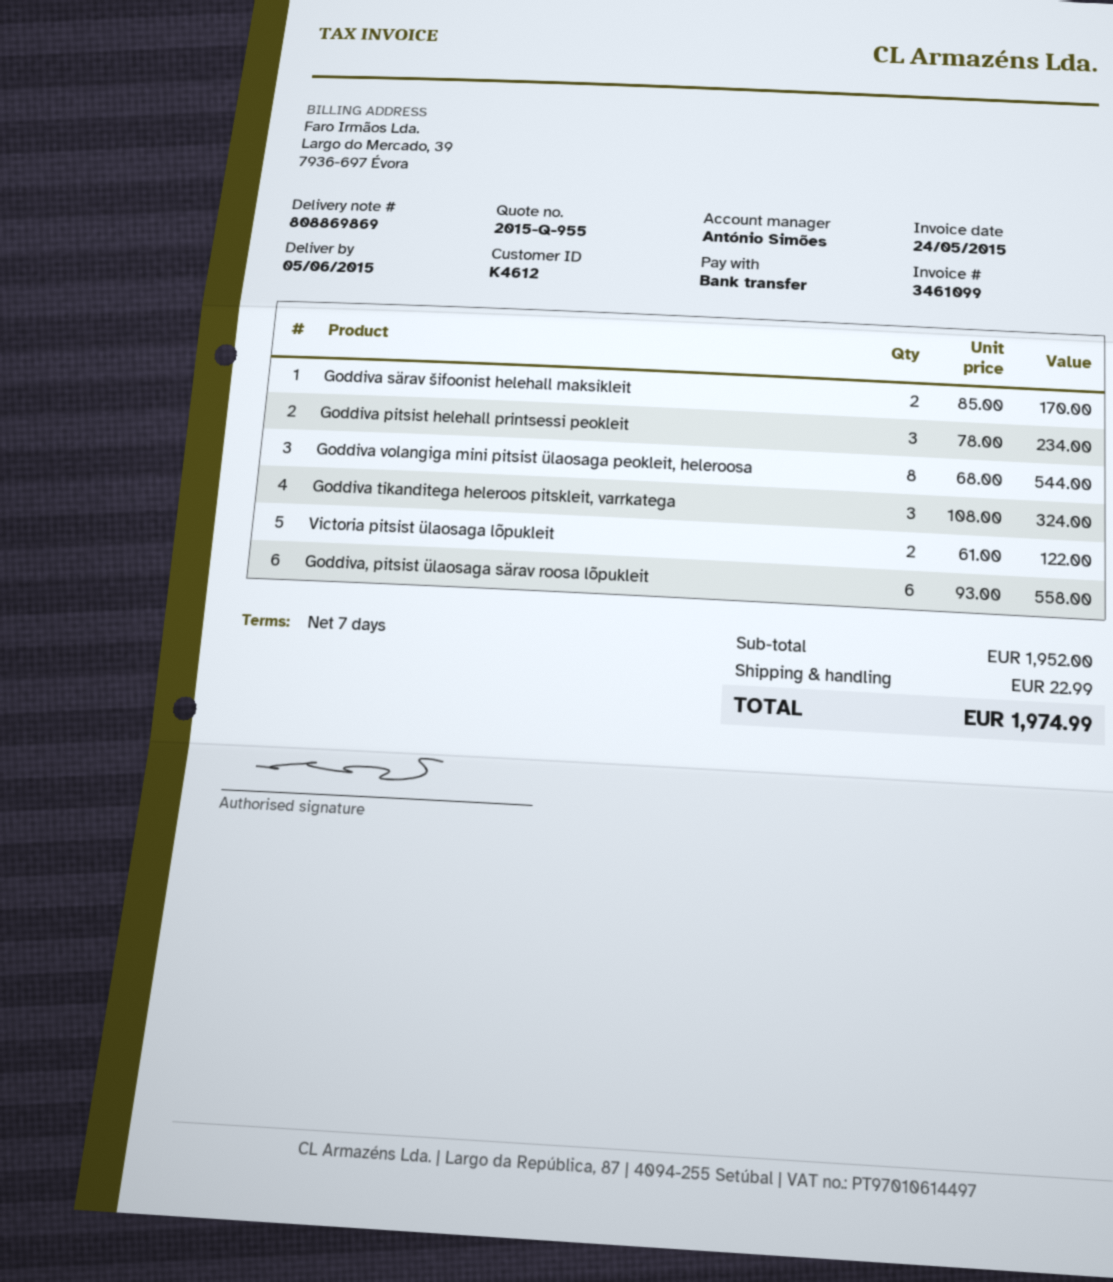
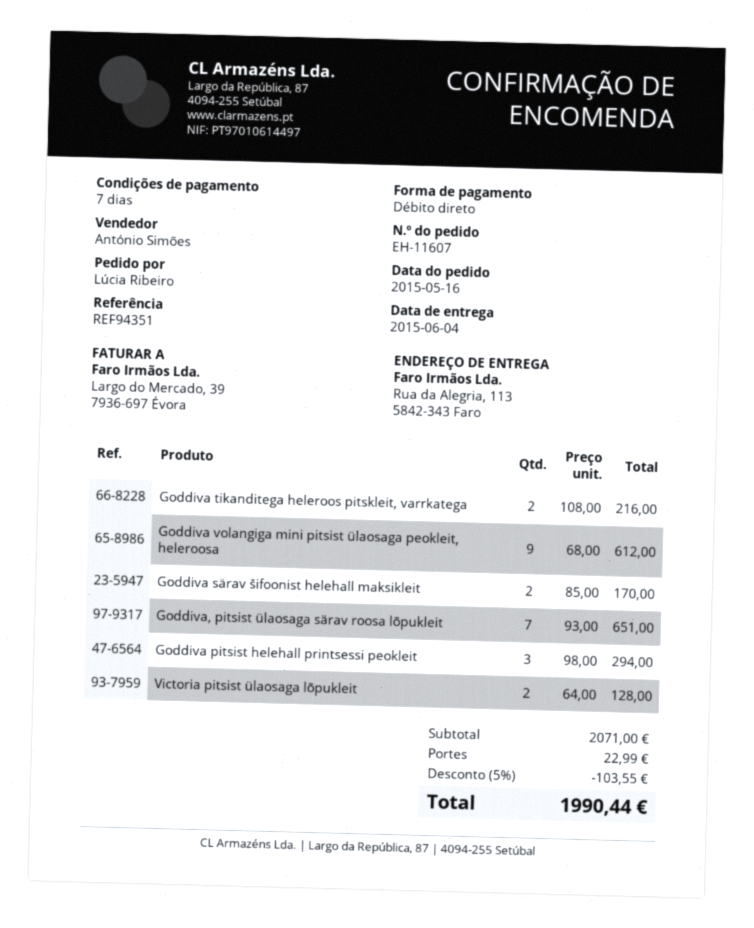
delivery date: 2015-06-05 -> 2015-06-04
payment method: bank transfer -> direct debit
Goddiva pitsist helehall printsessi peokleit: 3 x 78.00 = 234.00 -> 3 x 98.00 = 294.00
Goddiva volangiga mini pitsist ülaosaga peokleit, heleroosa: 8 x 68.00 = 544.00 -> 9 x 68.00 = 612.00
Goddiva tikanditega heleroos pitskleit, varrkatega: 3 x 108.00 = 324.00 -> 2 x 108.00 = 216.00
Victoria pitsist ülaosaga lõpukleit: 2 x 61.00 = 122.00 -> 2 x 64.00 = 128.00
Goddiva, pitsist ülaosaga särav roosa lõpukleit: 6 x 93.00 = 558.00 -> 7 x 93.00 = 651.00
subtotal: 1952.00 -> 2071.00
discount: none -> 5% = 103.55
total: 1974.99 -> 1990.44

